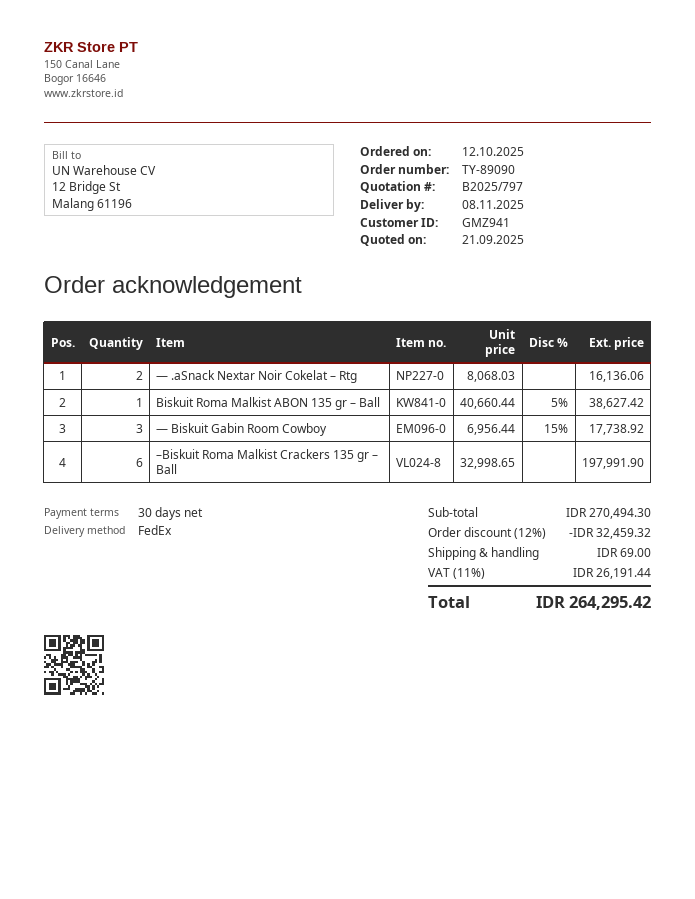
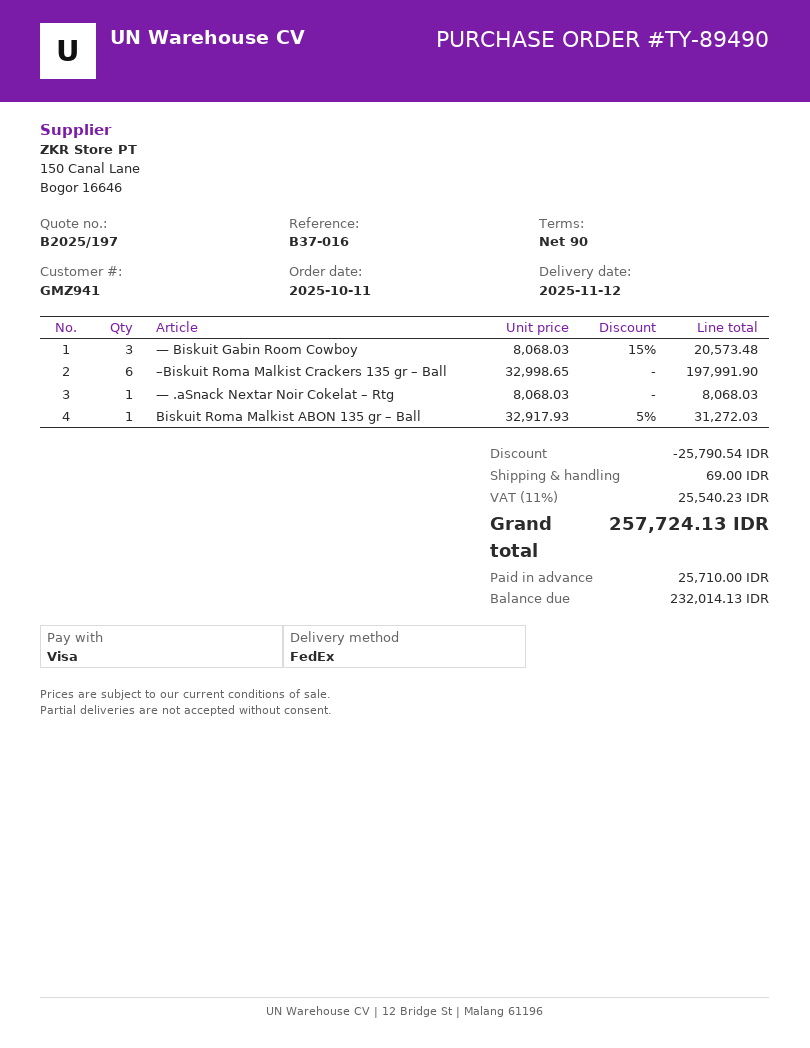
quote number: B2025/797 -> B2025/197
order number: TY-89090 -> TY-89490
order date: 2025-10-12 -> 2025-10-11
delivery date: 2025-11-08 -> 2025-11-12
payment terms: 30 days -> 90 days
— .aSnack Nextar Noir Cokelat – Rtg: 2 x 8068.03 = 16136.06 -> 1 x 8068.03 = 8068.03
Biskuit Roma Malkist ABON 135 gr – Ball: 1 x 40660.44 - 5% = 38627.42 -> 1 x 32917.93 - 5% = 31272.03
— Biskuit Gabin Room Cowboy: 3 x 6956.44 - 15% = 17738.92 -> 3 x 8068.03 - 15% = 20573.48
discount: 32459.32 -> 25790.54
tax: 11% = 26191.44 -> 11% = 25540.23
total: 264295.42 -> 257724.13

